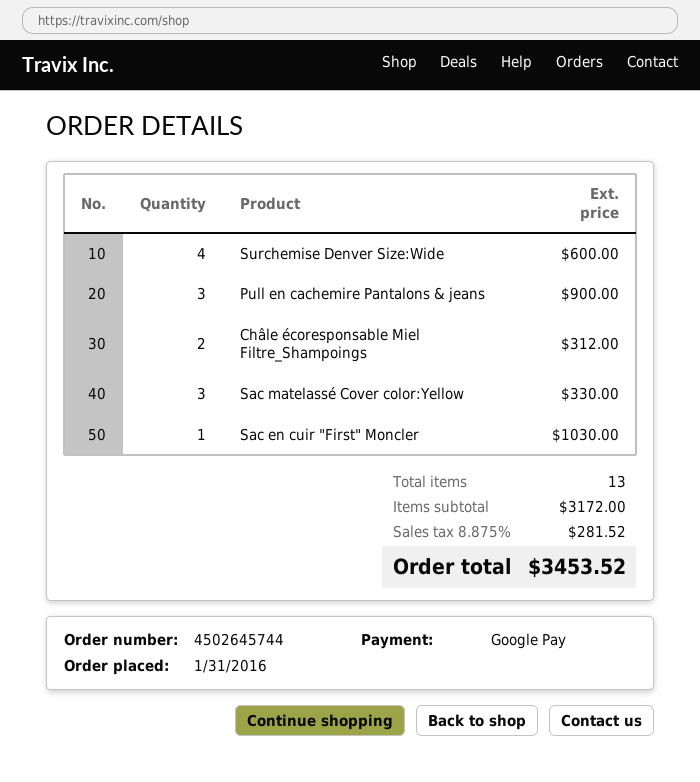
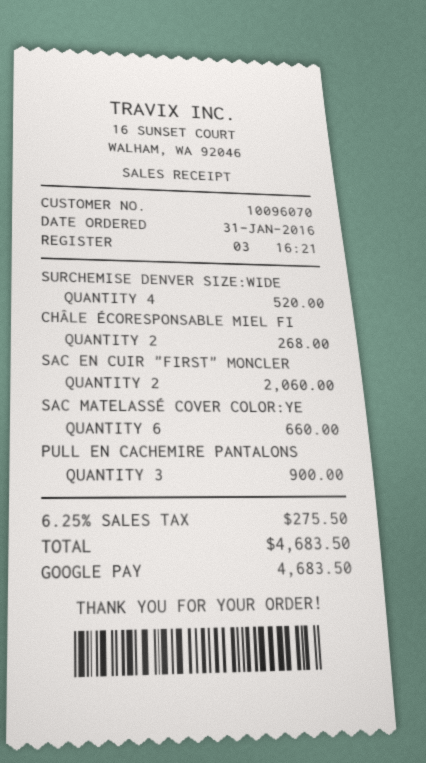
Surchemise Denver Size:Wide: 4 for 600.00 -> 4 for 520.00
Châle écoresponsable Miel Filtre_Shampoings: 2 for 312.00 -> 2 for 268.00
Sac matelassé Cover color:Yellow: 3 for 330.00 -> 6 for 660.00
Sac en cuir "First" Moncler: 1 for 1030.00 -> 2 for 2060.00
tax: 8.875% = 281.52 -> 6.25% = 275.50
total: 3453.52 -> 4683.50

